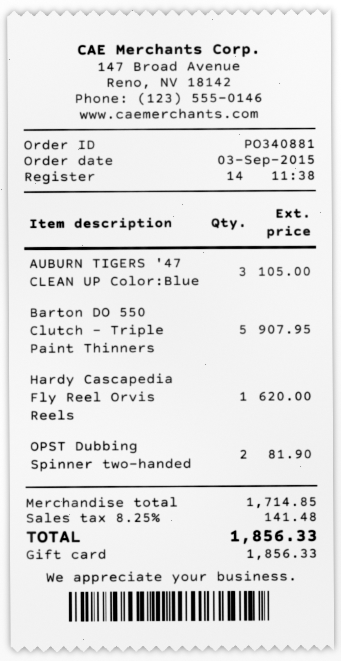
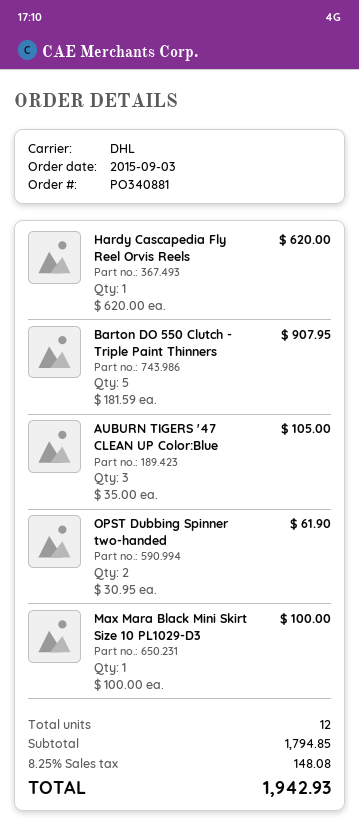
OPST Dubbing Spinner two-handed: 2 for 81.90 -> 2 for 61.90
Max Mara Black Mini Skirt Size 10 PL1029-D3: none -> 1 for 100.00
subtotal: 1714.85 -> 1794.85
tax: 8.25% = 141.48 -> 8.25% = 148.08
total: 1856.33 -> 1942.93

